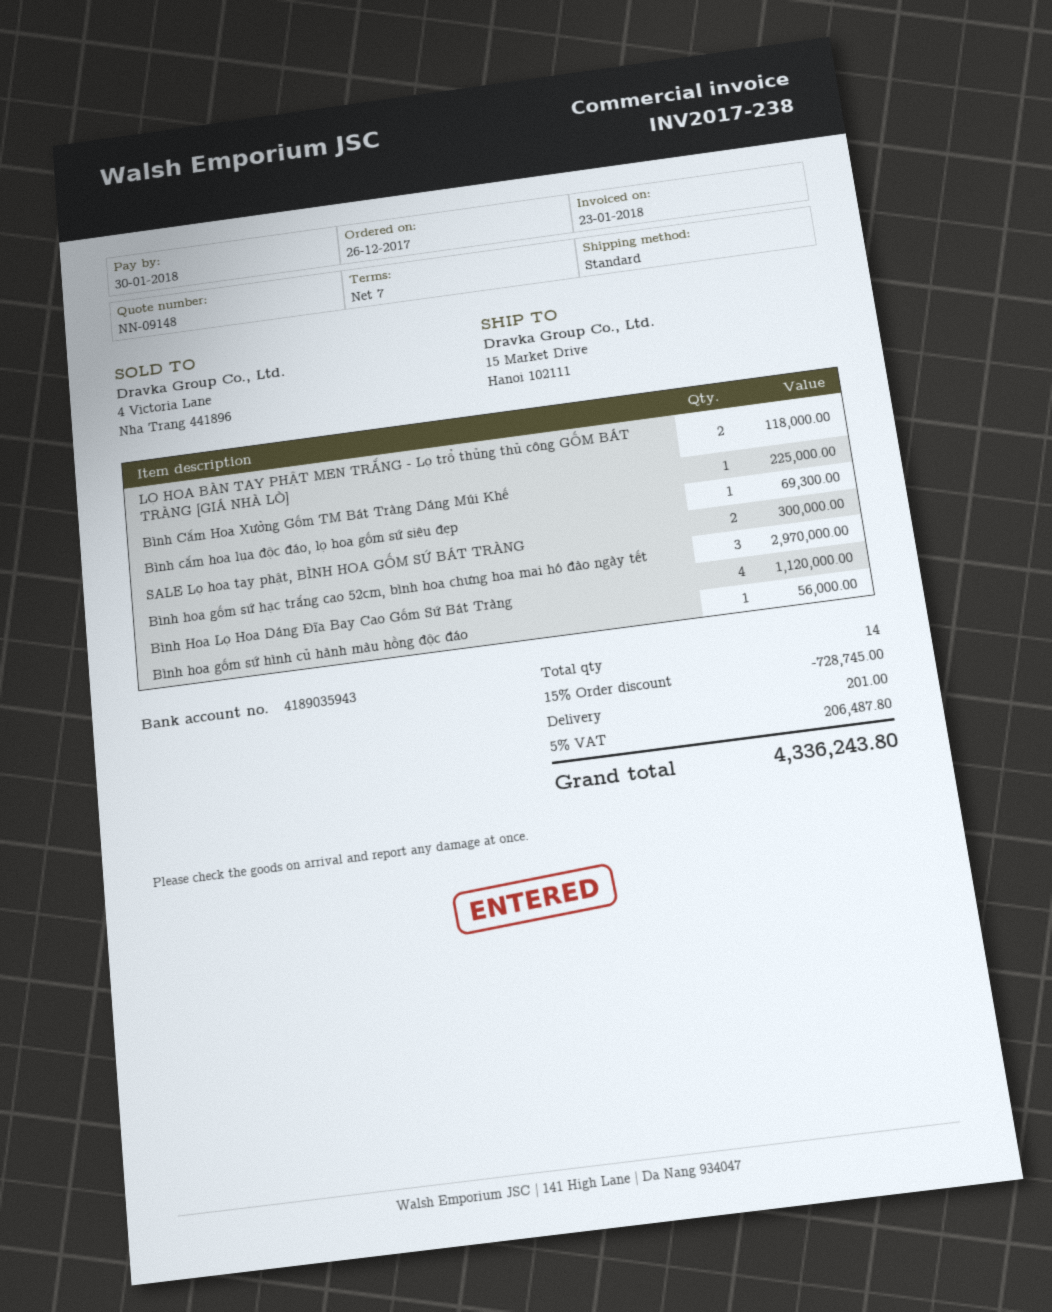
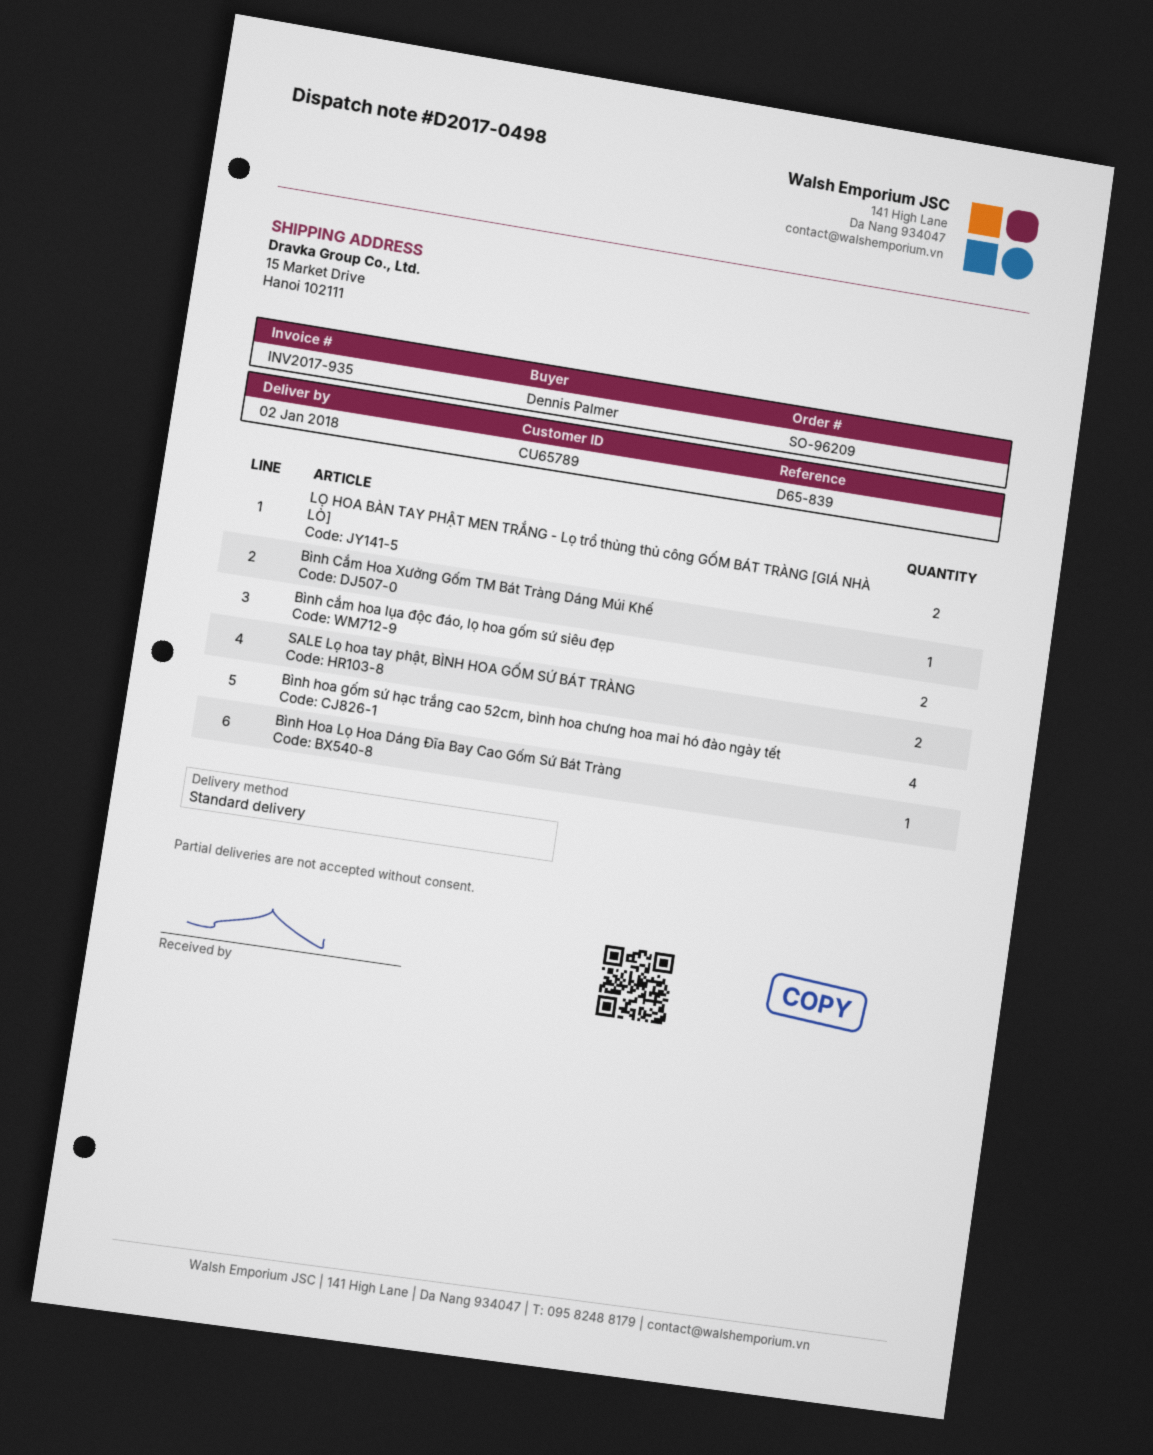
invoice number: INV2017-238 -> INV2017-935
Bình cắm hoa lụa độc đáo, lọ hoa gốm sứ siêu đẹp: 1 -> 2
Bình hoa gốm sứ hạc trắng cao 52cm, bình hoa chưng hoa mai hó đào ngày tết: 3 -> 4
Bình Hoa Lọ Hoa Dáng Đĩa Bay Cao Gốm Sứ Bát Tràng: 4 -> 1
Bình hoa gốm sứ hình củ hành màu hồng độc đáo: 1 -> none

